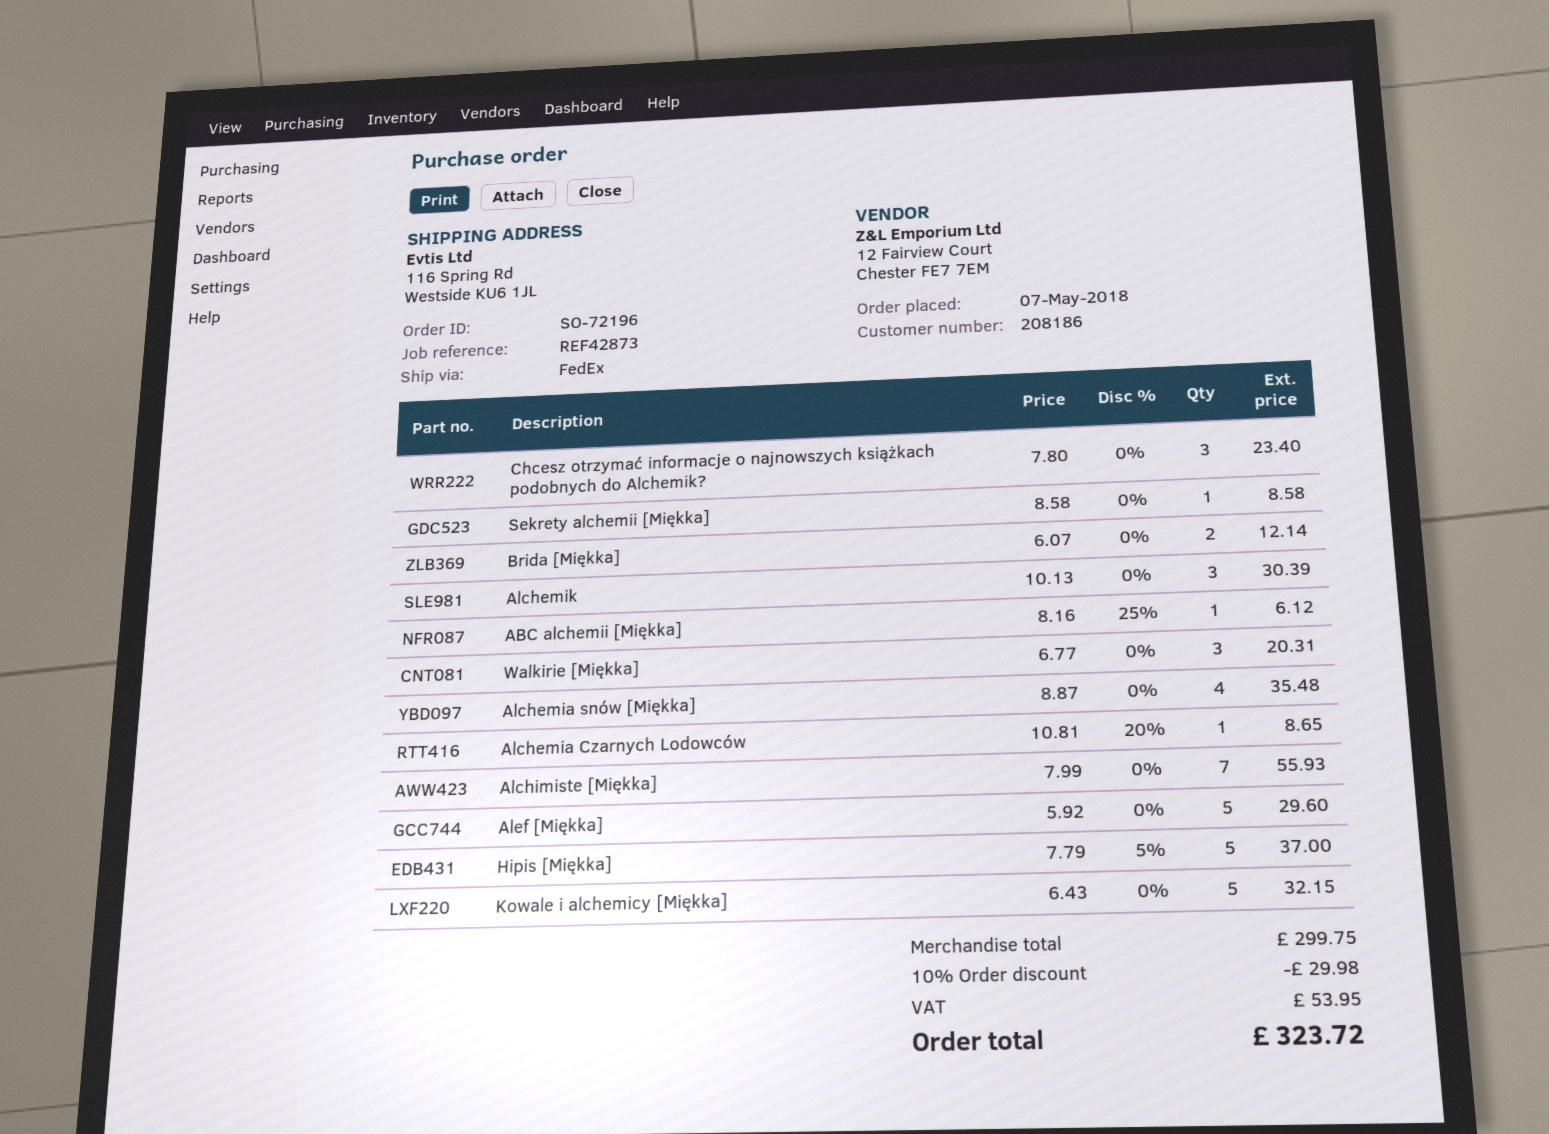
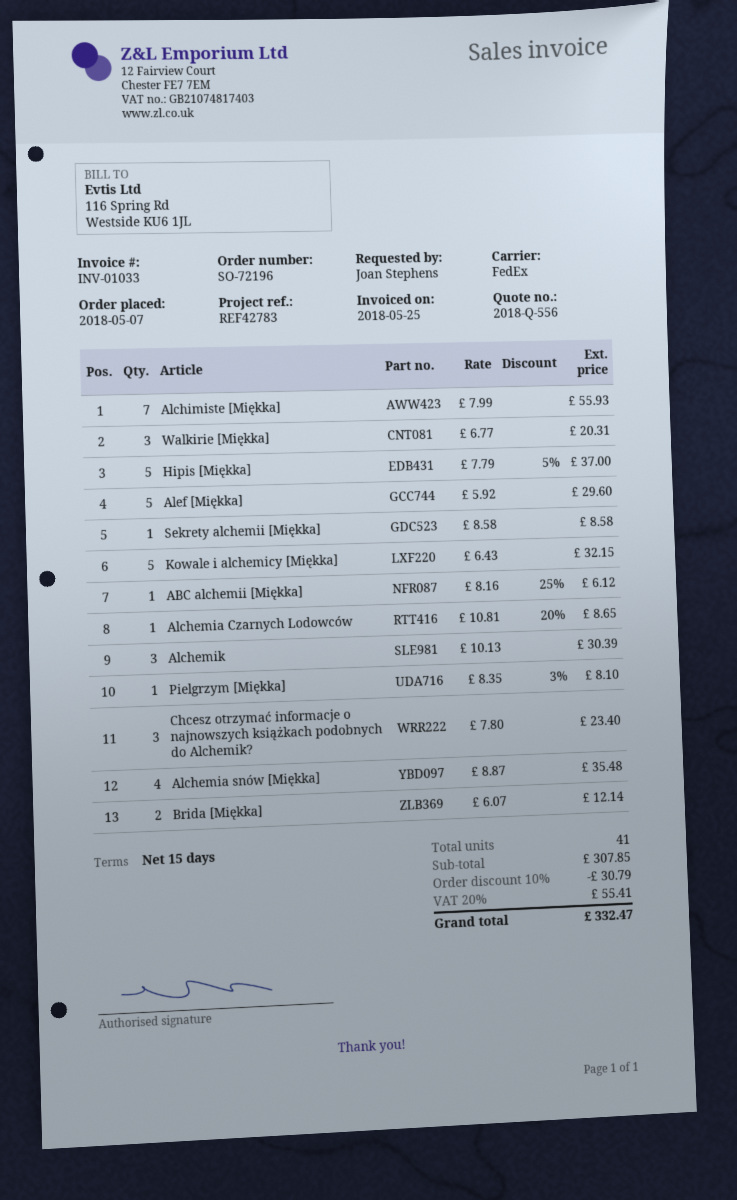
reference: REF42873 -> REF42783
Pielgrzym [Miękka]: none -> 1 x 8.35 - 3% = 8.10
subtotal: 299.75 -> 307.85
discount: 10% = 29.98 -> 10% = 30.79
tax: 53.95 -> 55.41
total: 323.72 -> 332.47

